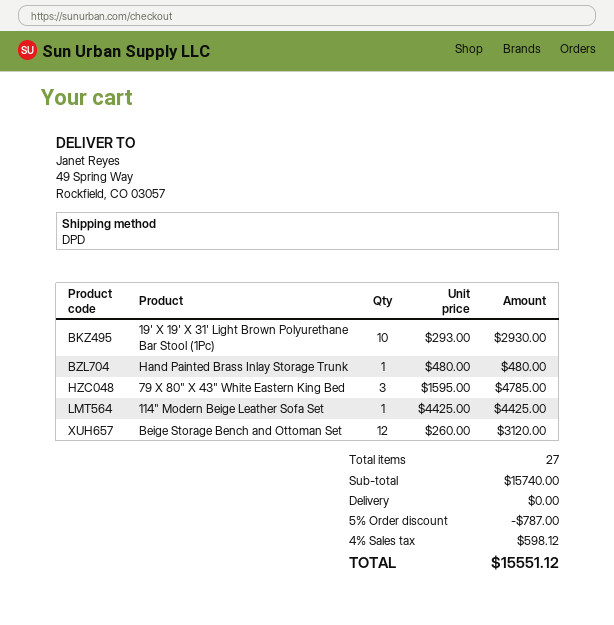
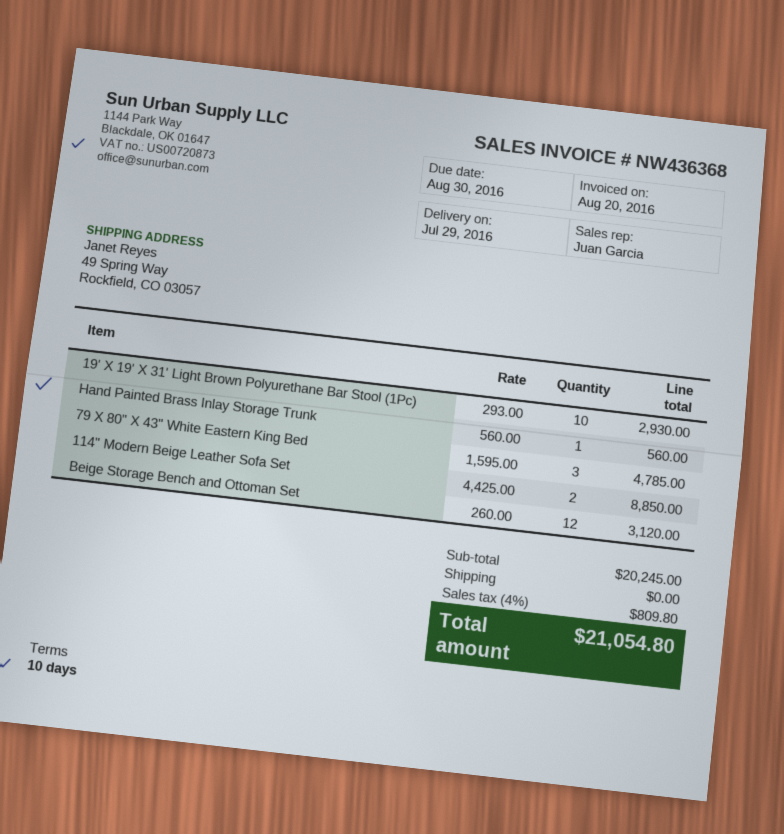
Hand Painted Brass Inlay Storage Trunk: 1 x 480.00 = 480.00 -> 1 x 560.00 = 560.00
114" Modern Beige Leather Sofa Set: 1 x 4425.00 = 4425.00 -> 2 x 4425.00 = 8850.00
subtotal: 15740.00 -> 20245.00
discount: 5% = 787.00 -> none
tax: 4% = 598.12 -> 4% = 809.80
total: 15551.12 -> 21054.80

